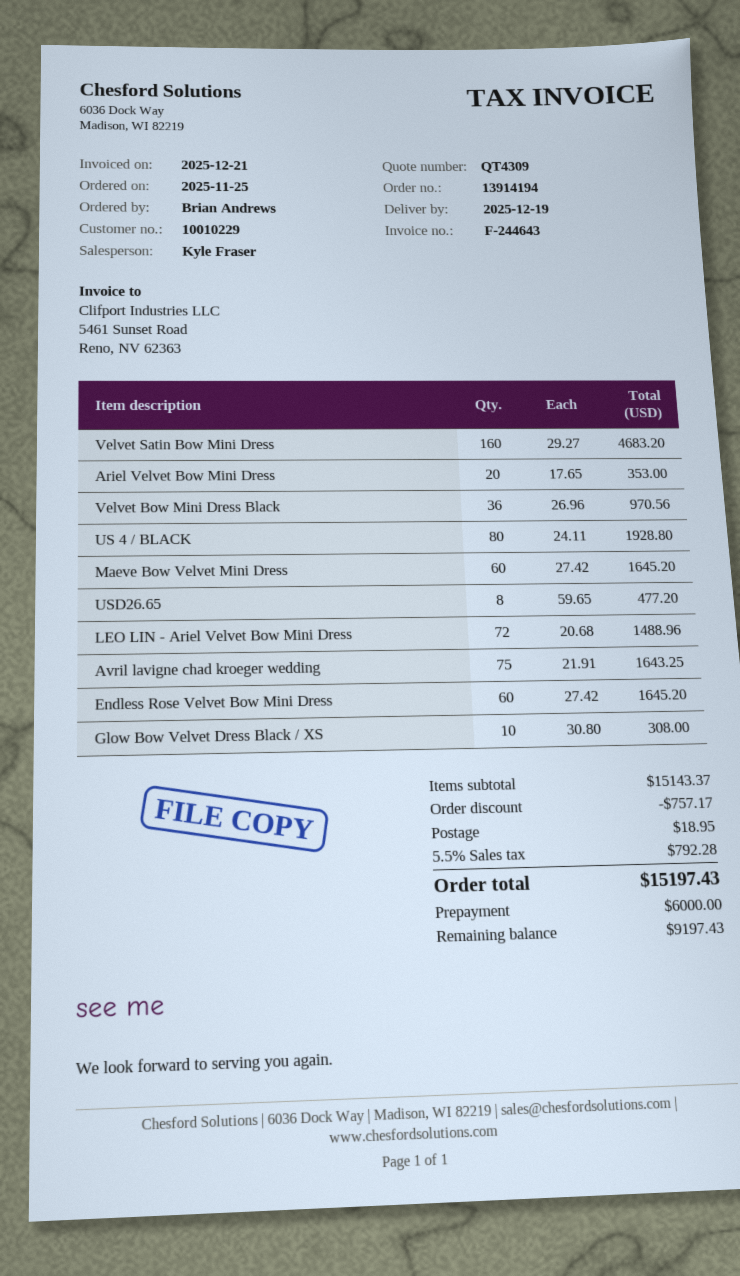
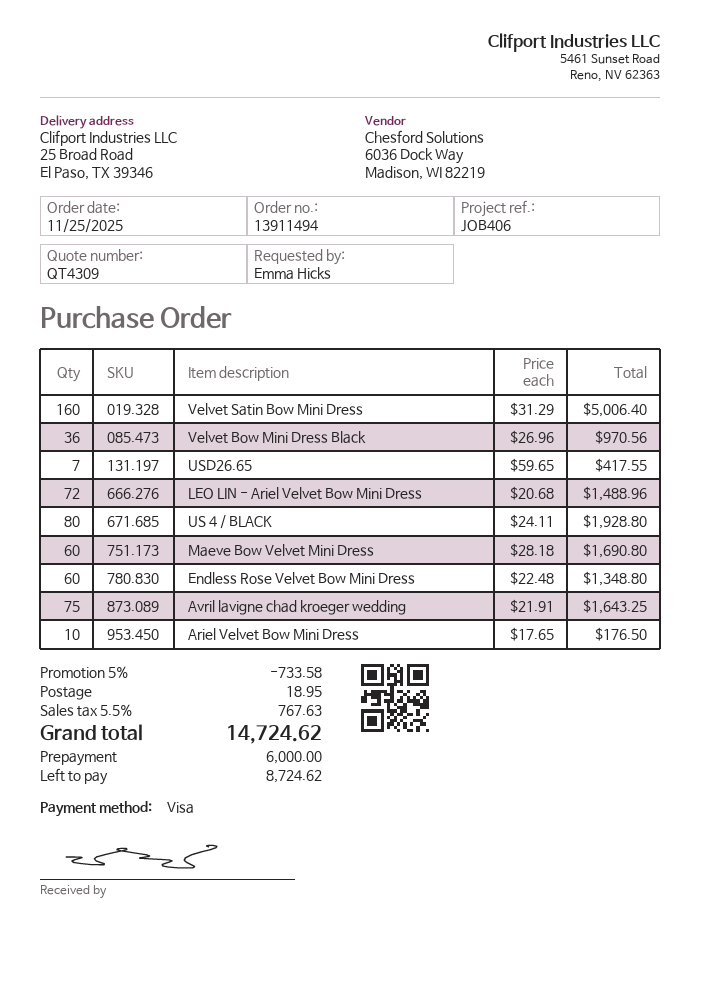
order number: 13914194 -> 13911494
ordered by: Brian Andrews -> Emma Hicks
Velvet Satin Bow Mini Dress: 160 x 29.27 = 4683.20 -> 160 x 31.29 = 5006.40
Ariel Velvet Bow Mini Dress: 20 x 17.65 = 353.00 -> 10 x 17.65 = 176.50
Maeve Bow Velvet Mini Dress: 60 x 27.42 = 1645.20 -> 60 x 28.18 = 1690.80
USD26.65: 8 x 59.65 = 477.20 -> 7 x 59.65 = 417.55
Endless Rose Velvet Bow Mini Dress: 60 x 27.42 = 1645.20 -> 60 x 22.48 = 1348.80
Glow Bow Velvet Dress Black / XS: 10 x 30.80 = 308.00 -> none
discount: 757.17 -> 733.58
tax: 5.5% = 792.28 -> 5.5% = 767.63
total: 15197.43 -> 14724.62
balance: 9197.43 -> 8724.62

